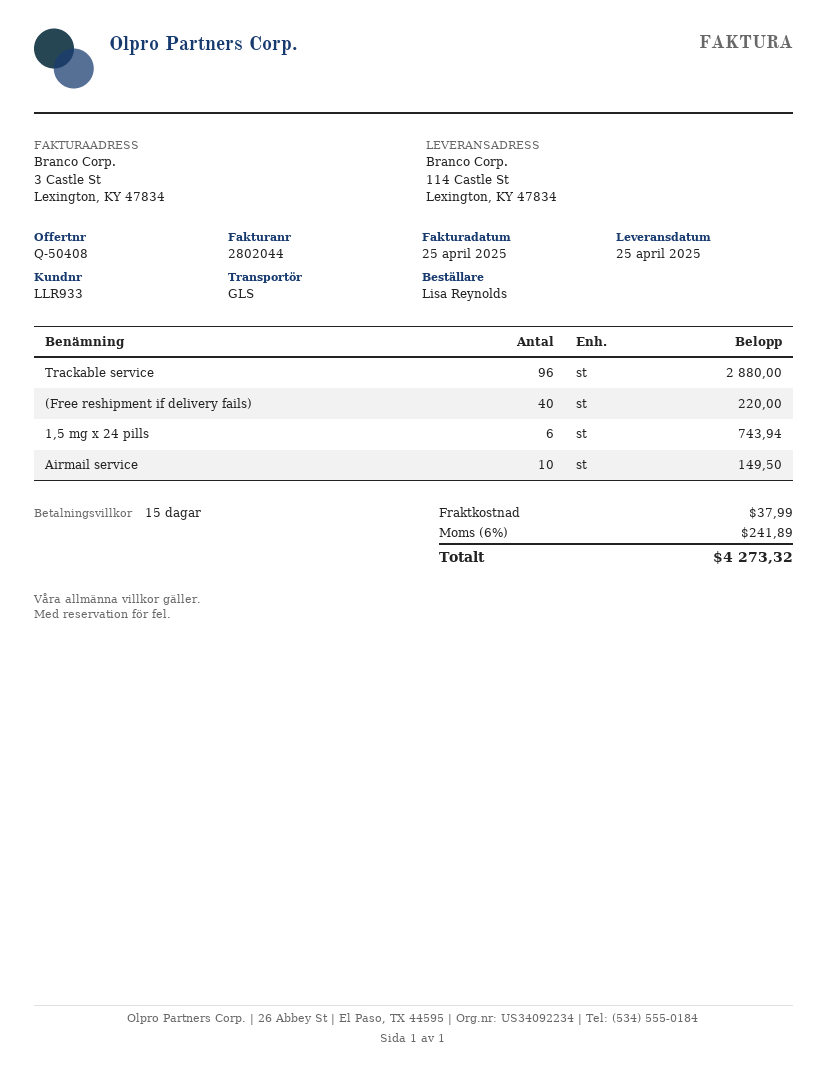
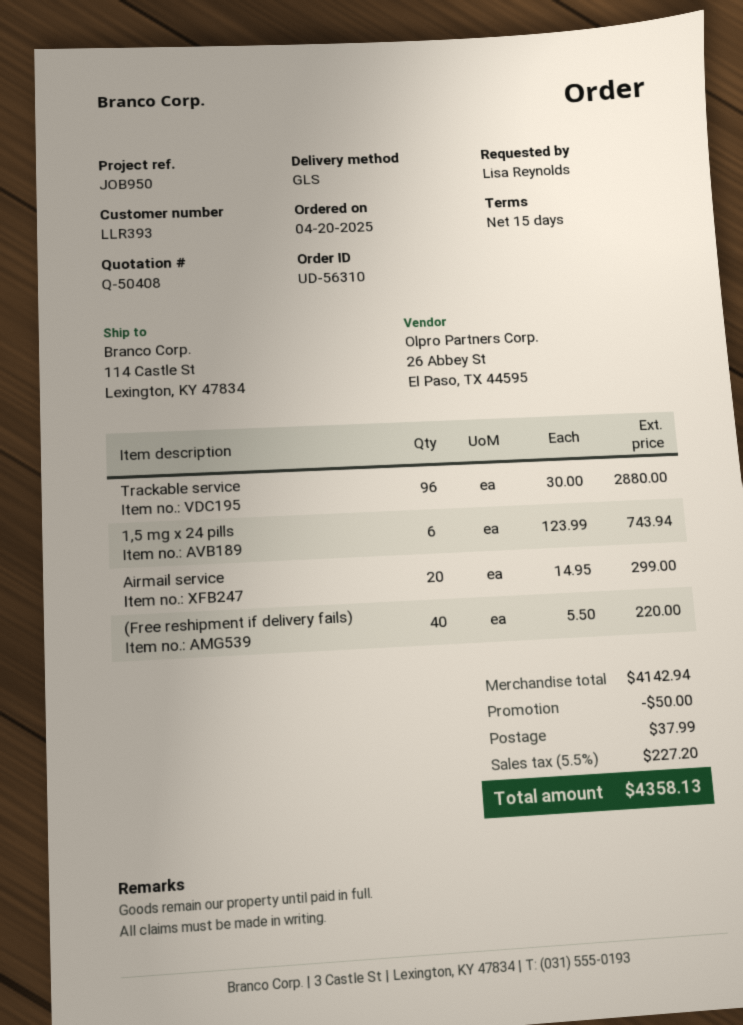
customer number: LLR933 -> LLR393
Airmail service: 10 for 149.50 -> 20 for 299.00
discount: none -> 50.00
tax: 6% = 241.89 -> 5.5% = 227.20
total: 4273.32 -> 4358.13

